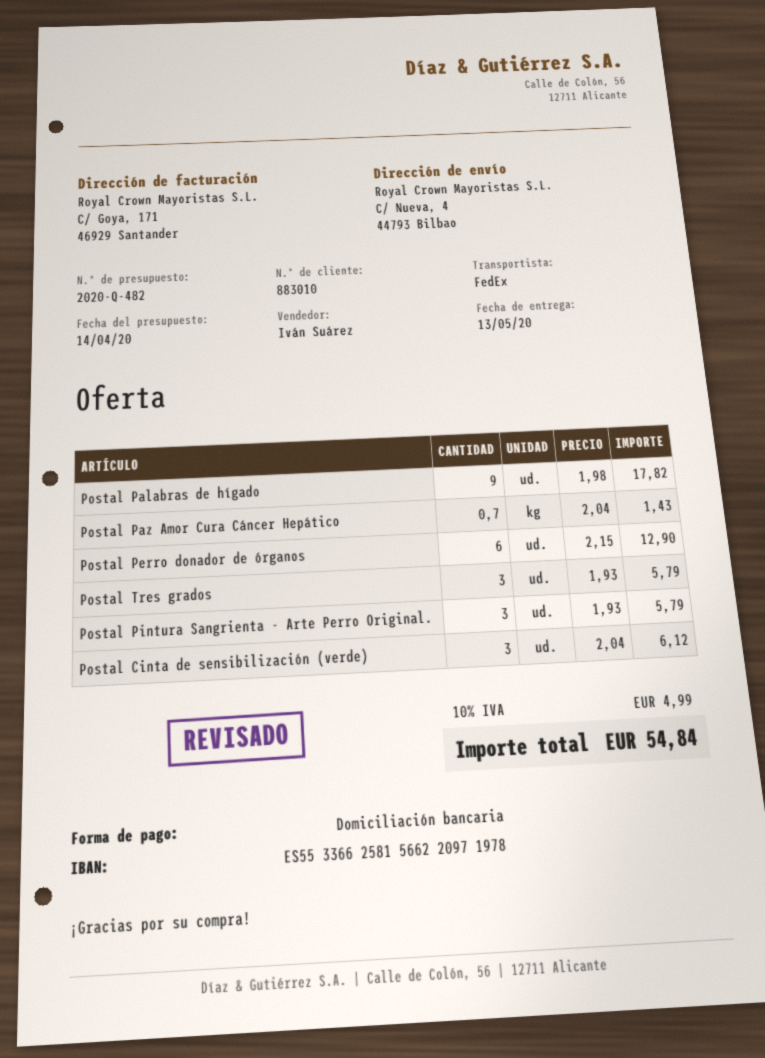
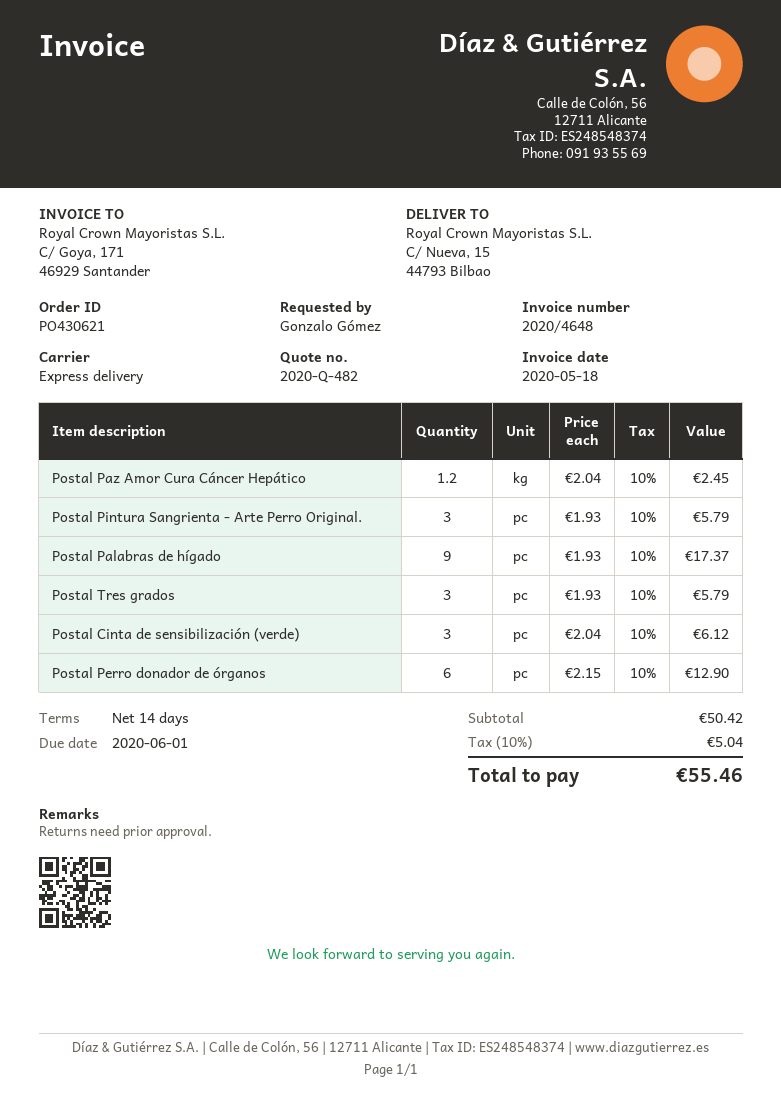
shipping method: FedEx -> express
ship to: C/ Nueva, 4, 44793 Bilbao -> C/ Nueva, 15, 44793 Bilbao
Postal Palabras de hígado: 9 x 1.98 = 17.82 -> 9 x 1.93 = 17.37
Postal Paz Amor Cura Cáncer Hepático: 0.7 x 2.04 = 1.43 -> 1.2 x 2.04 = 2.45
tax: 10% = 4.99 -> 10% = 5.04
total: 54.84 -> 55.46

